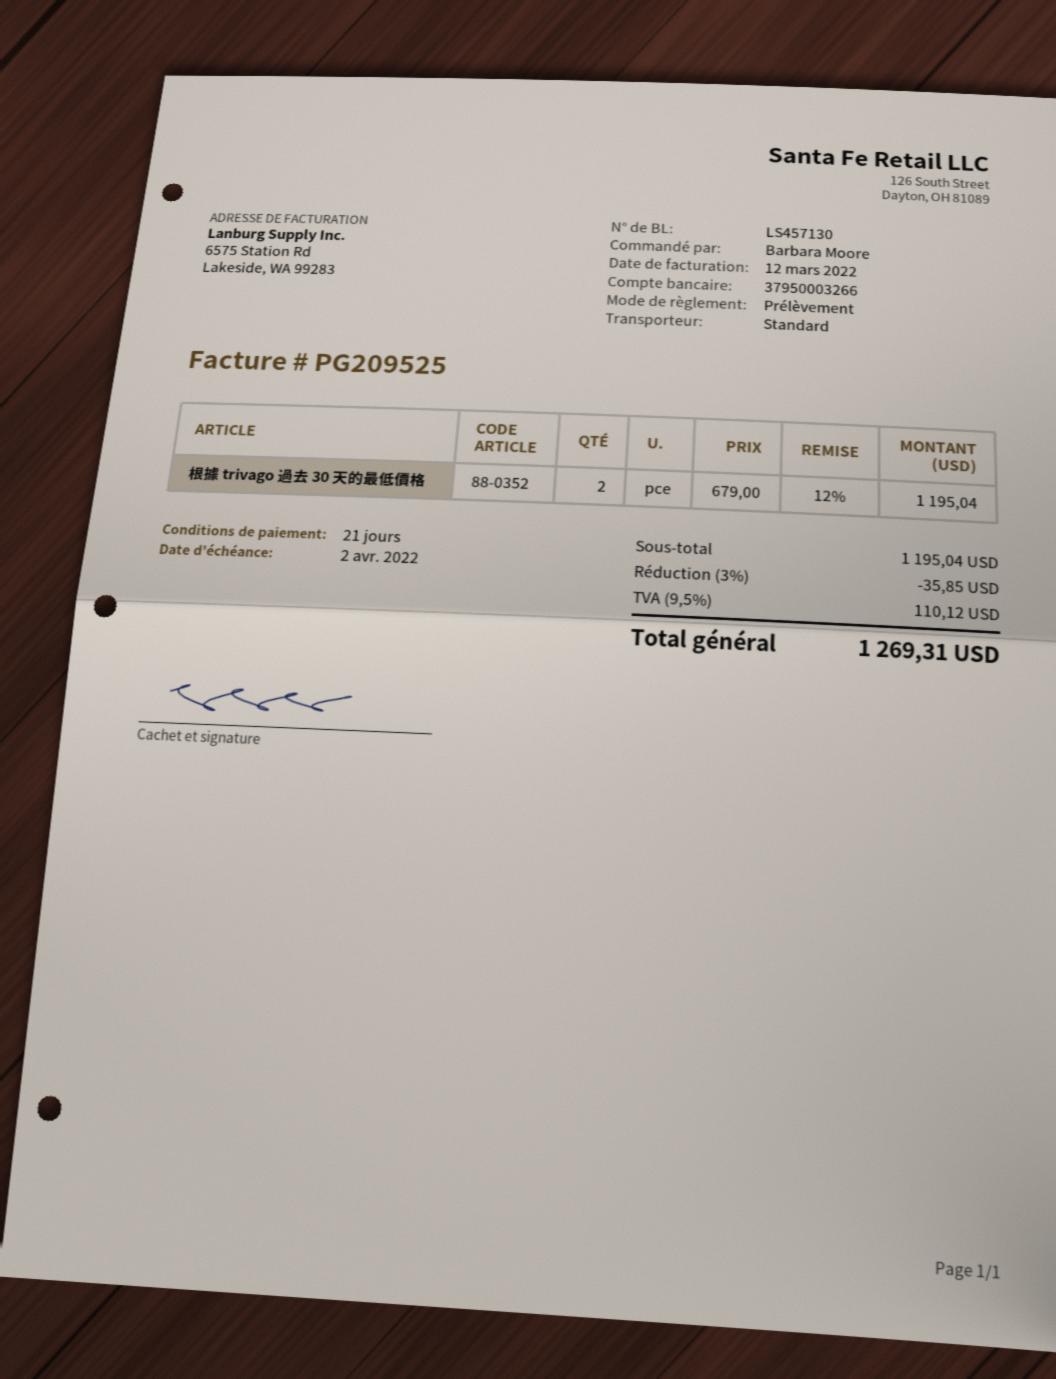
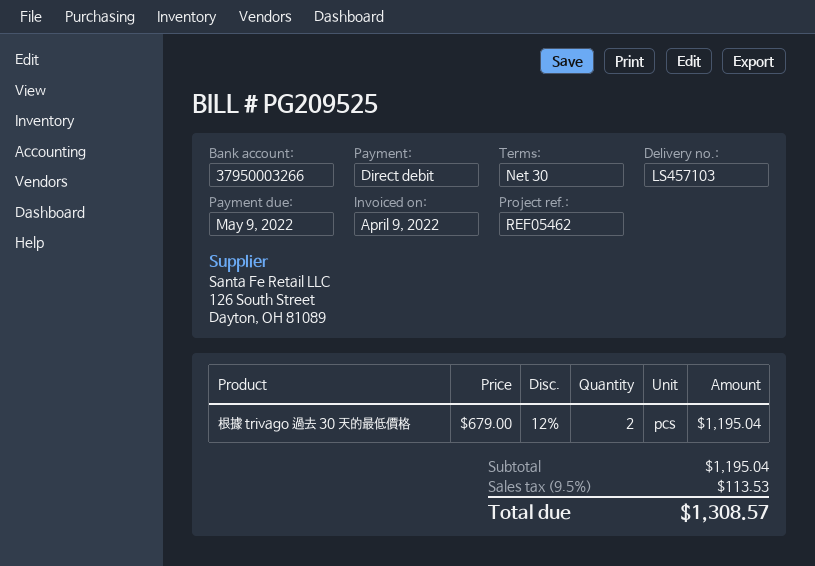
delivery note number: LS457130 -> LS457103
invoice date: 2022-03-12 -> 2022-04-09
payment terms: 21 days -> 30 days
due date: 2022-04-02 -> 2022-05-09
discount: 3% = 35.85 -> none
tax: 9.5% = 110.12 -> 9.5% = 113.53
total: 1269.31 -> 1308.57

